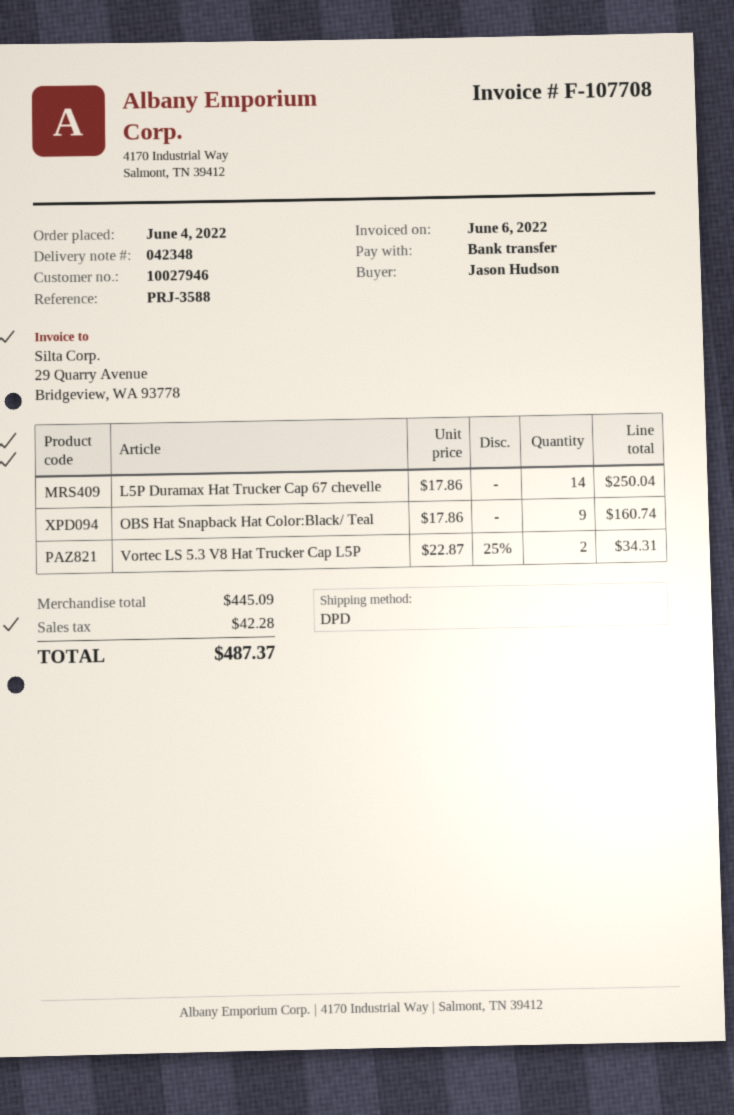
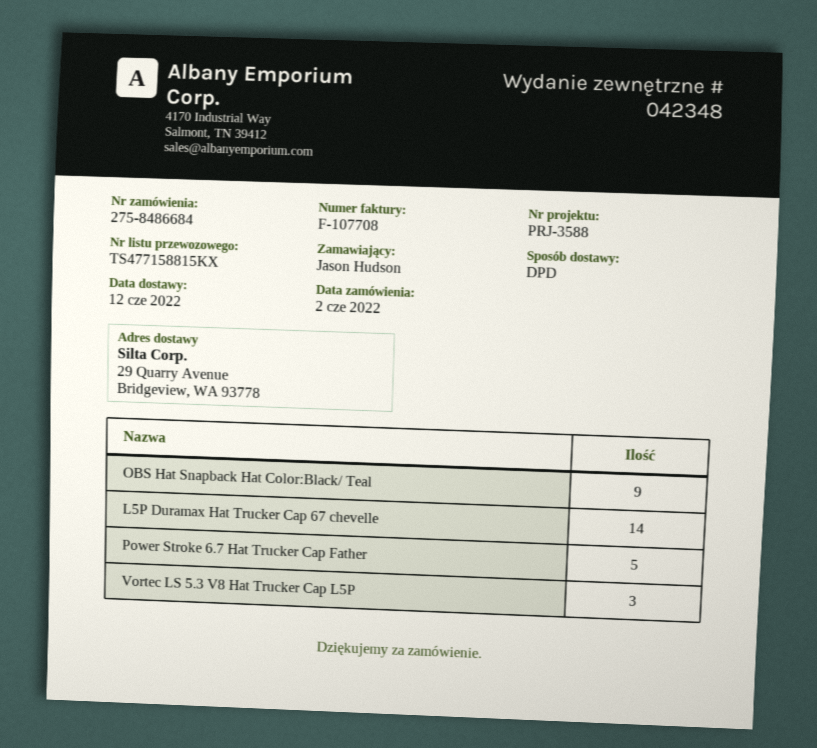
order date: 2022-06-04 -> 2022-06-02
Vortec LS 5.3 V8 Hat Trucker Cap L5P: 2 -> 3
Power Stroke 6.7 Hat Trucker Cap Father: none -> 5

